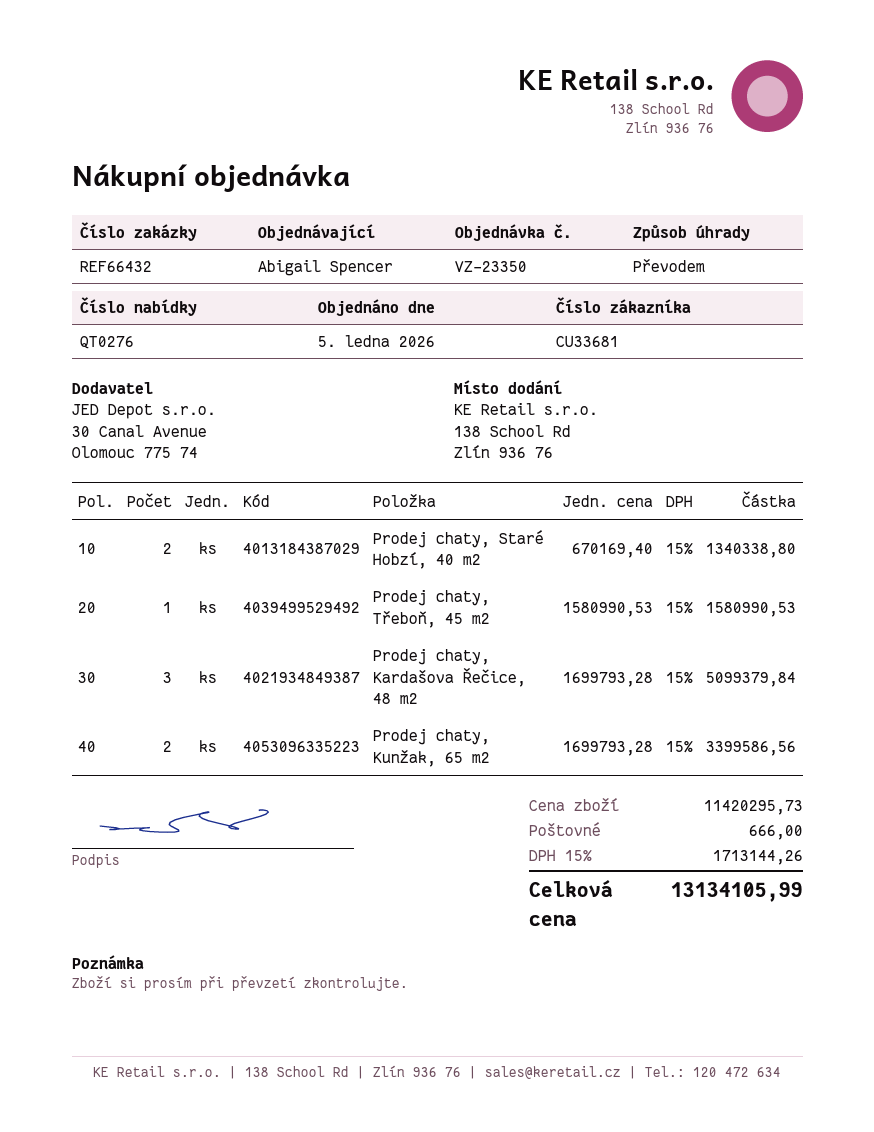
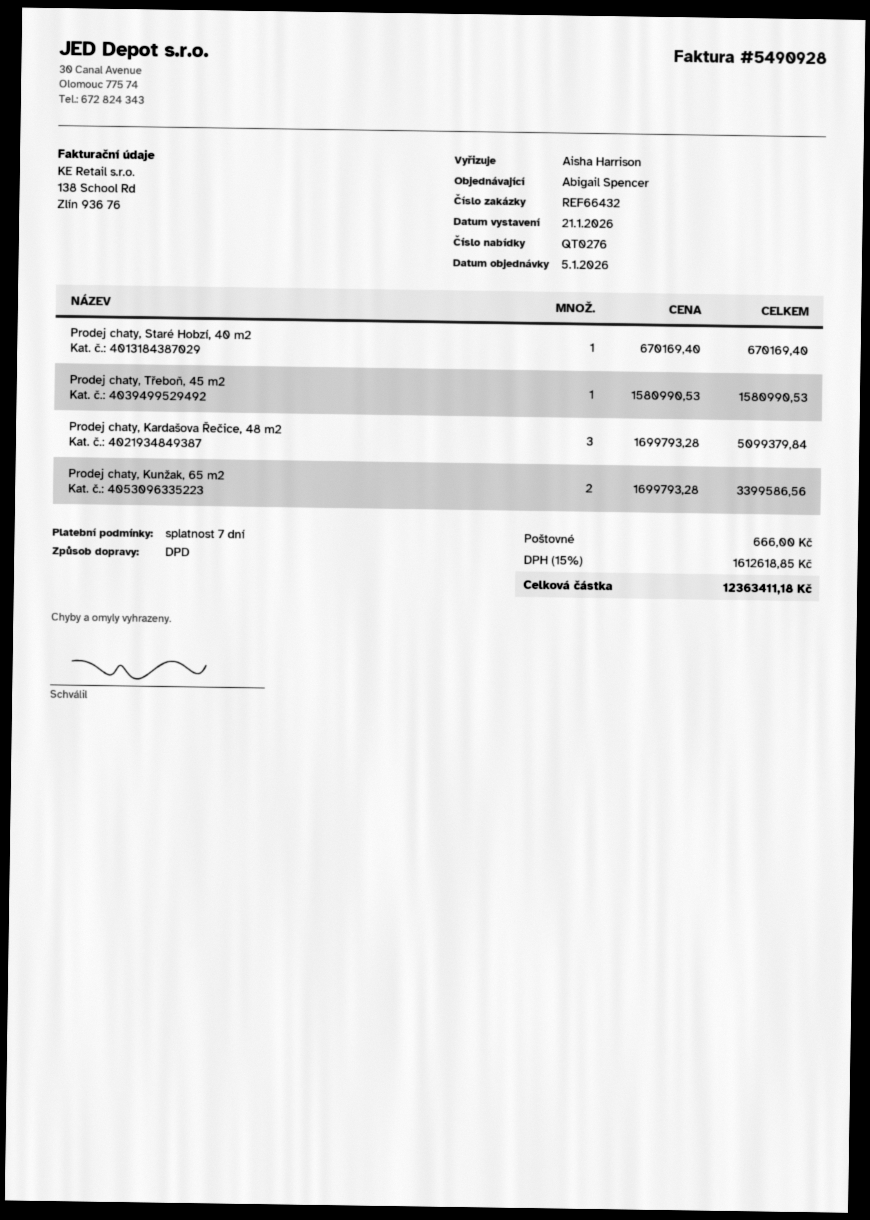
Prodej chaty, Staré Hobzí, 40 m2: 2 x 670169.40 = 1340338.80 -> 1 x 670169.40 = 670169.40
tax: 15% = 1713144.26 -> 15% = 1612618.85
total: 13134105.99 -> 12363411.18

